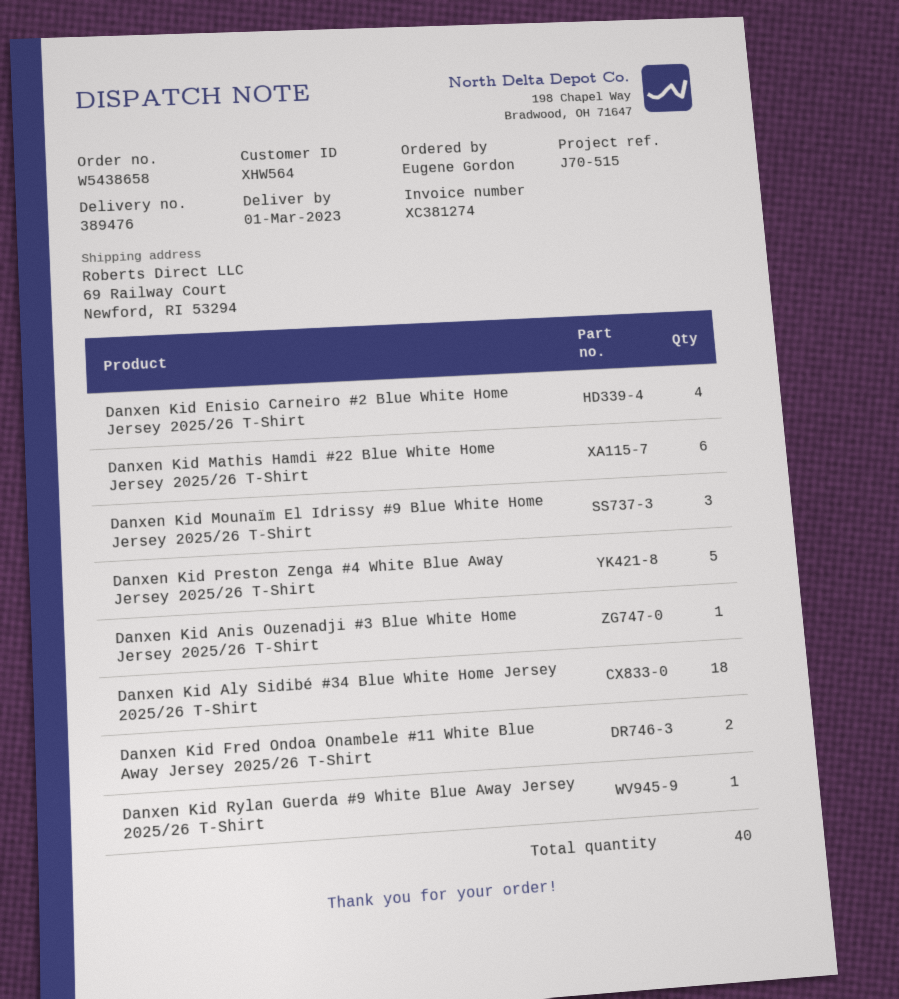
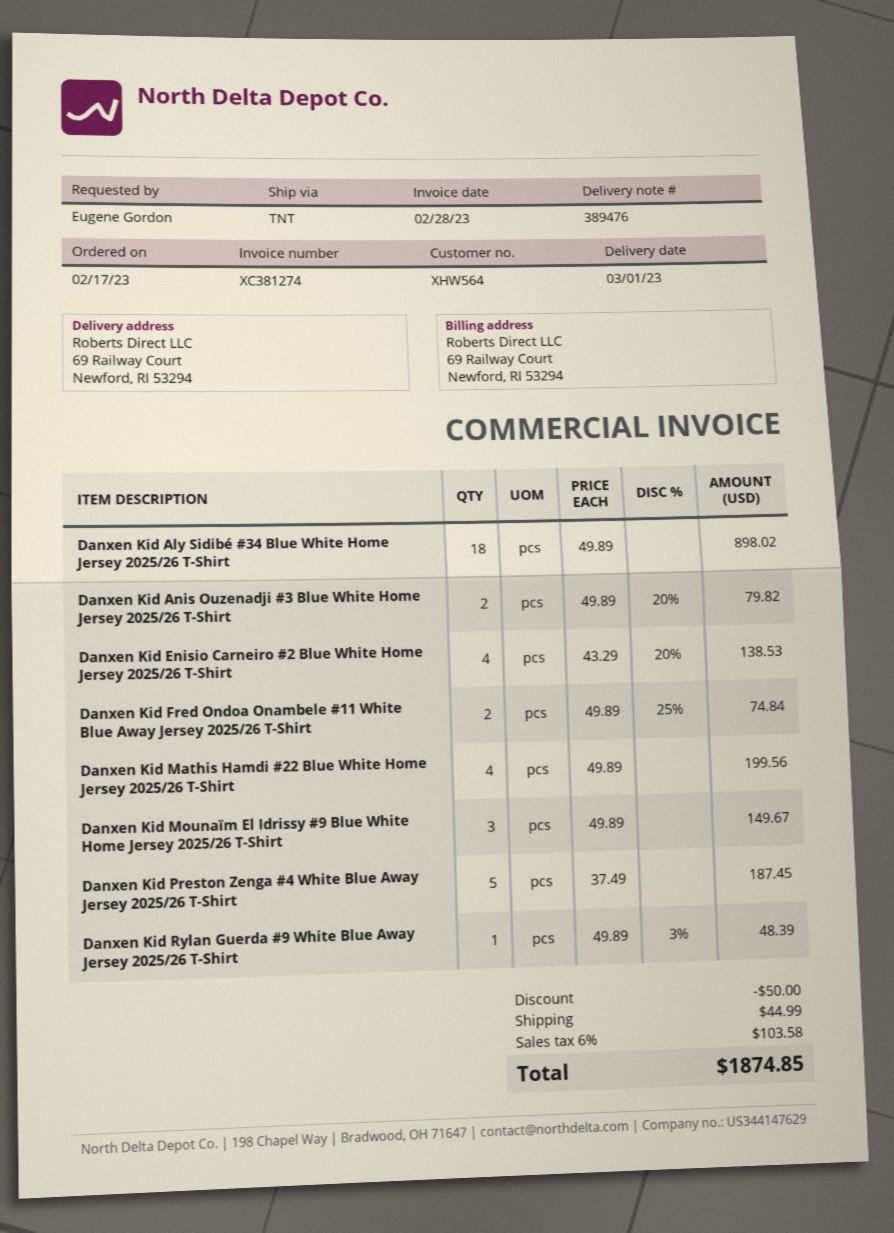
Danxen Kid Mathis Hamdi #22 Blue White Home Jersey 2025/26 T-Shirt: 6 -> 4
Danxen Kid Anis Ouzenadji #3 Blue White Home Jersey 2025/26 T-Shirt: 1 -> 2

